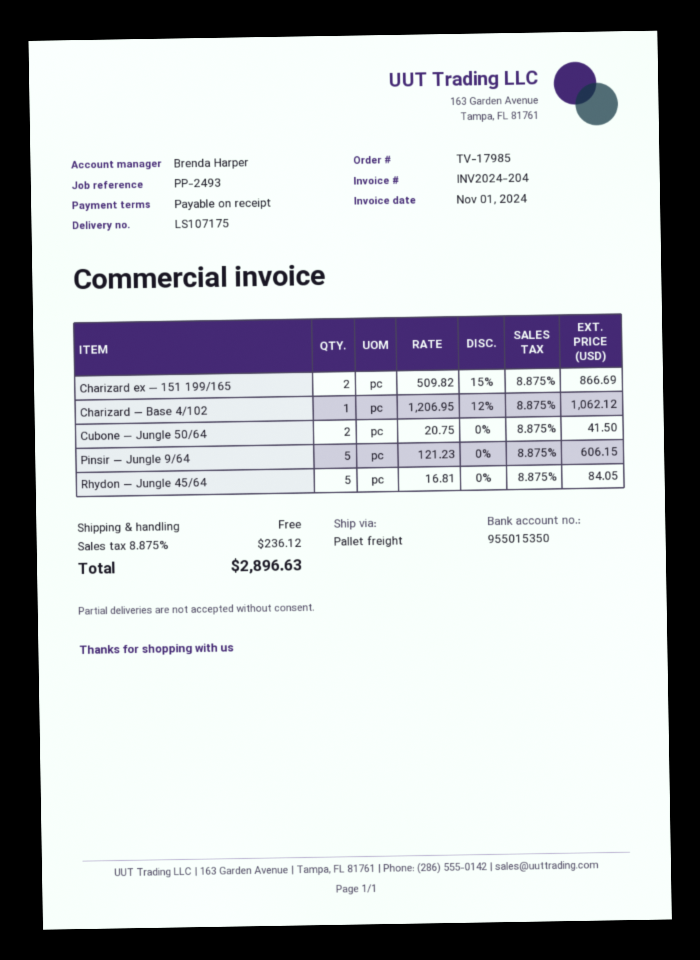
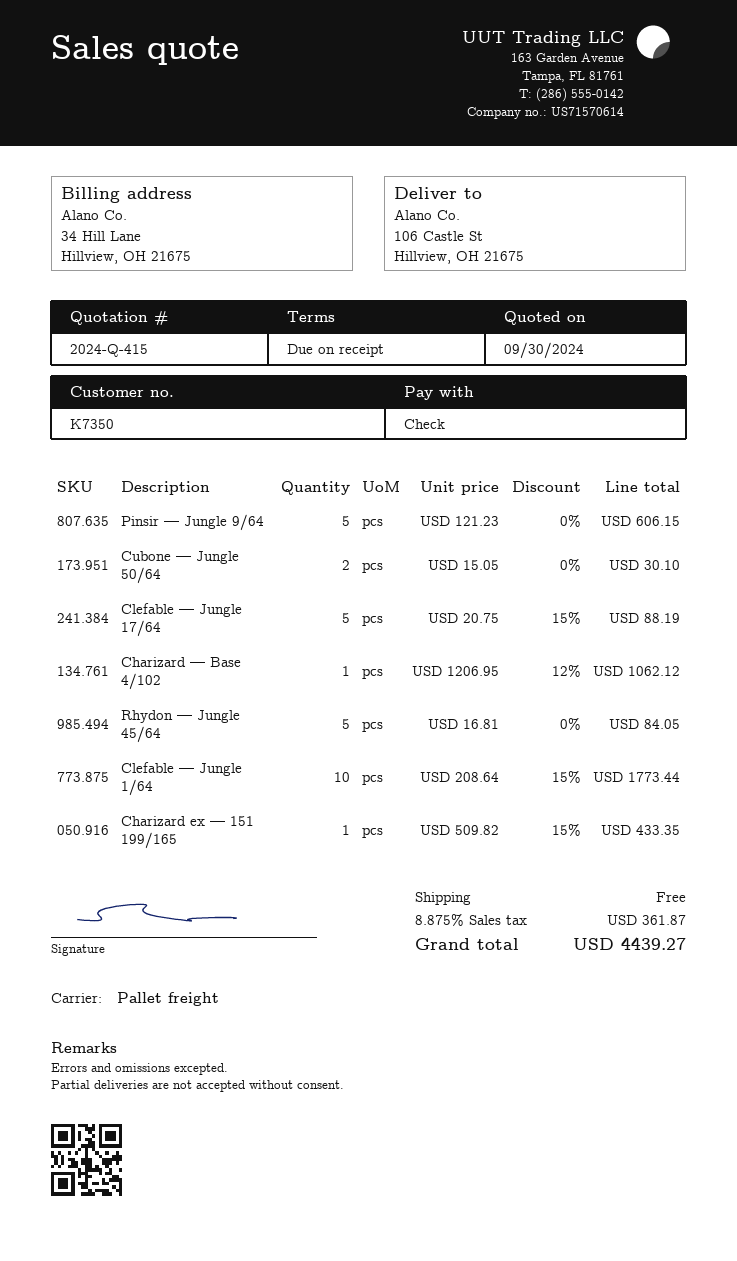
Charizard ex — 151 199/165: 2 x 509.82 - 15% = 866.69 -> 1 x 509.82 - 15% = 433.35
Cubone — Jungle 50/64: 2 x 20.75 = 41.50 -> 2 x 15.05 = 30.10
Clefable — Jungle 17/64: none -> 5 x 20.75 - 15% = 88.19
Clefable — Jungle 1/64: none -> 10 x 208.64 - 15% = 1773.44
tax: 8.875% = 236.12 -> 8.875% = 361.87
total: 2896.63 -> 4439.27

